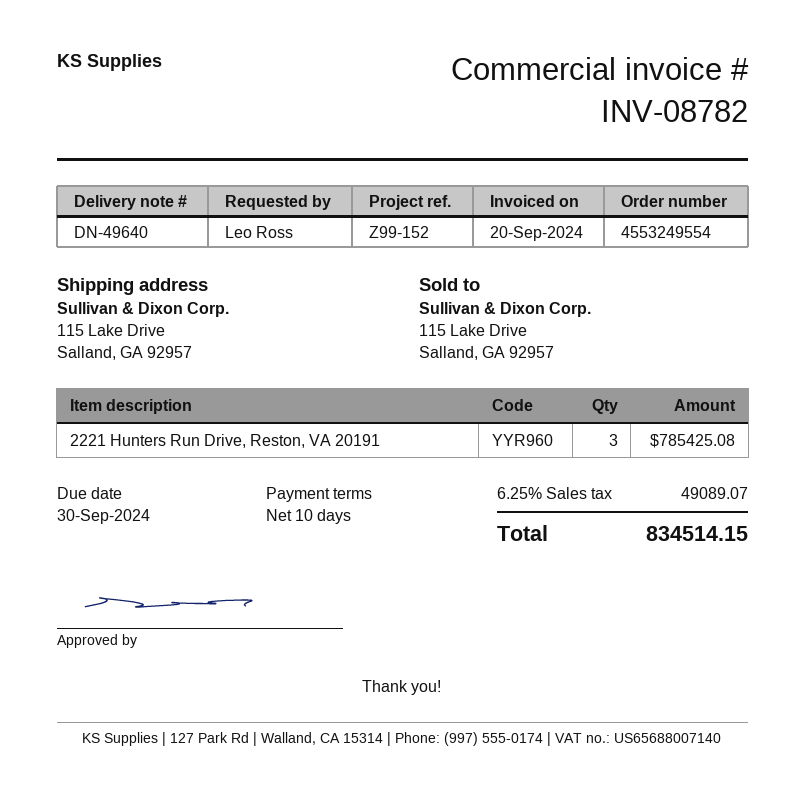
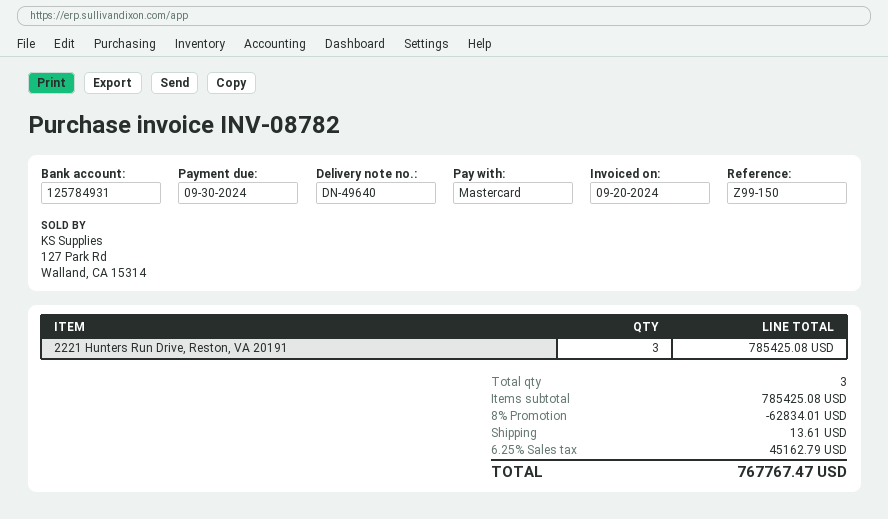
reference: Z99-152 -> Z99-150
discount: none -> 8% = 62834.01
shipping: none -> 13.61
tax: 6.25% = 49089.07 -> 6.25% = 45162.79
total: 834514.15 -> 767767.47

